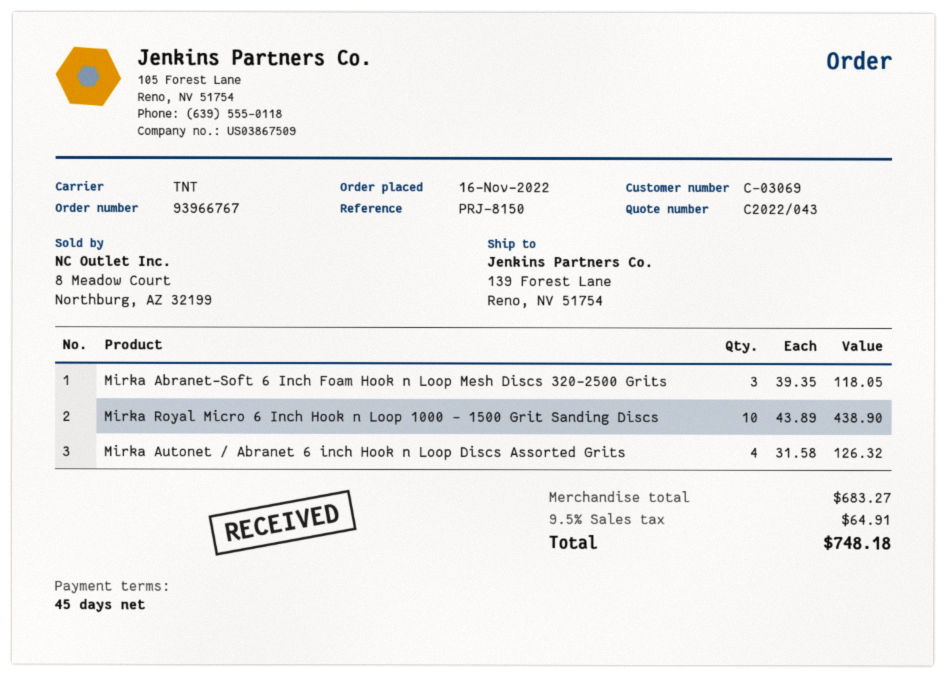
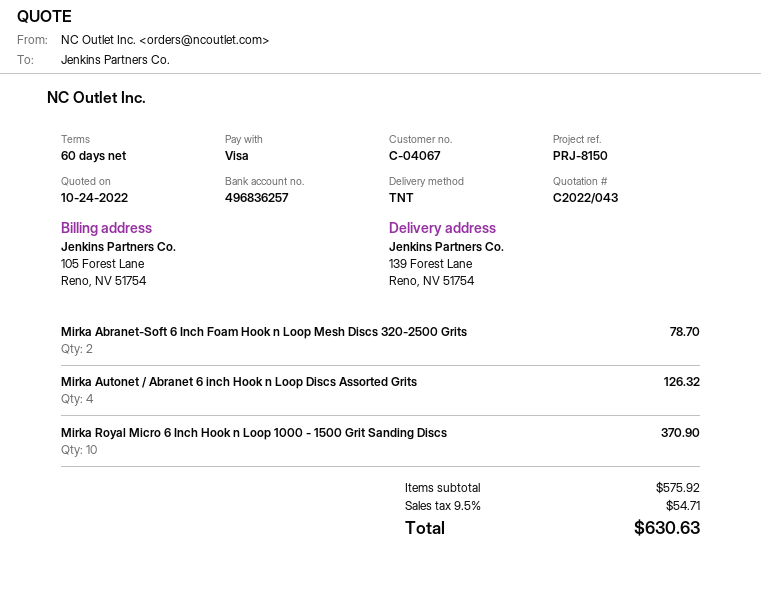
payment terms: 45 days -> 60 days
customer number: C-03069 -> C-04067
Mirka Abranet-Soft 6 Inch Foam Hook n Loop Mesh Discs 320-2500 Grits: 3 for 118.05 -> 2 for 78.70
Mirka Royal Micro 6 Inch Hook n Loop 1000 - 1500 Grit Sanding Discs: 10 for 438.90 -> 10 for 370.90
subtotal: 683.27 -> 575.92
tax: 9.5% = 64.91 -> 9.5% = 54.71
total: 748.18 -> 630.63

